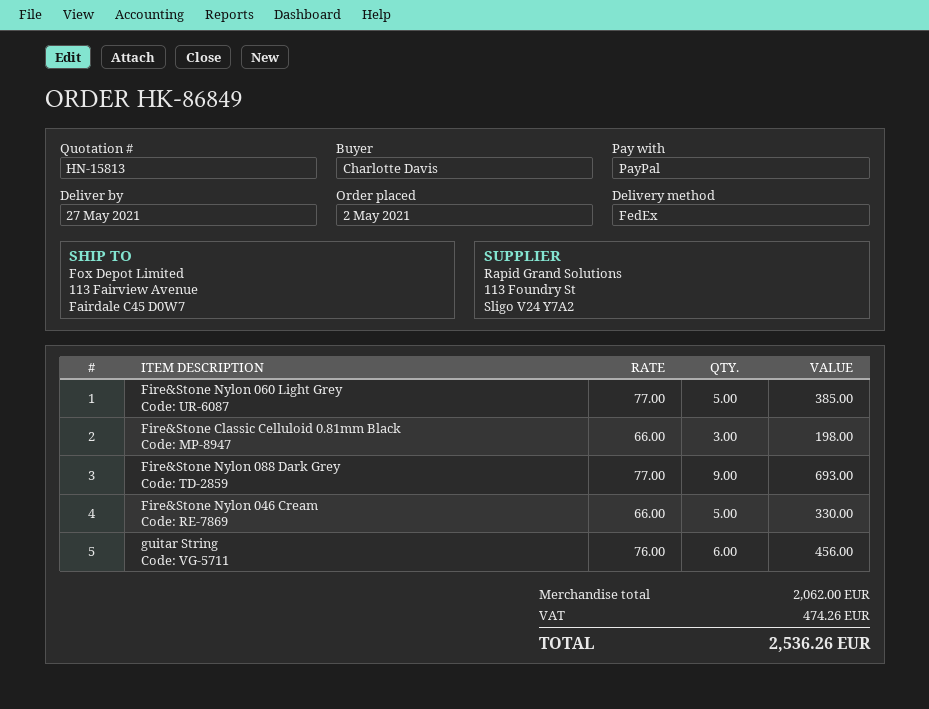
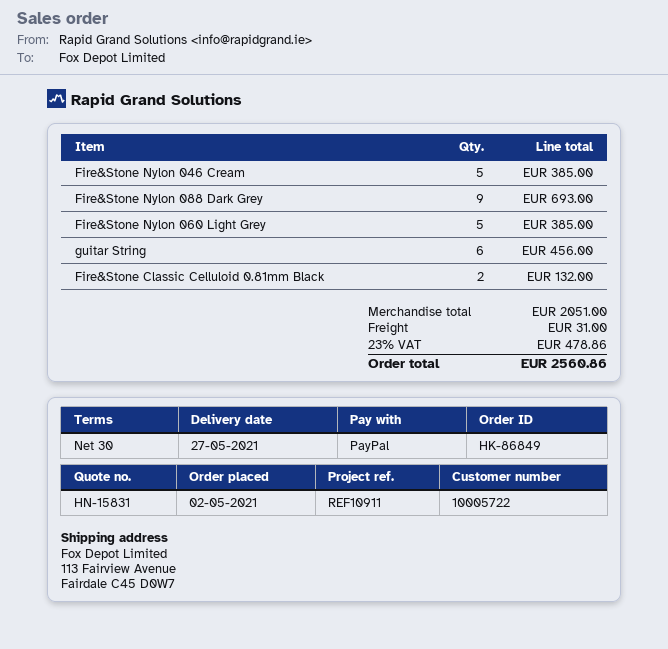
quote number: HN-15813 -> HN-15831
Fire&Stone Classic Celluloid 0.81mm Black: 3 for 198.00 -> 2 for 132.00
Fire&Stone Nylon 046 Cream: 5 for 330.00 -> 5 for 385.00
subtotal: 2062.00 -> 2051.00
shipping: none -> 31.00
tax: 474.26 -> 478.86
total: 2536.26 -> 2560.86

